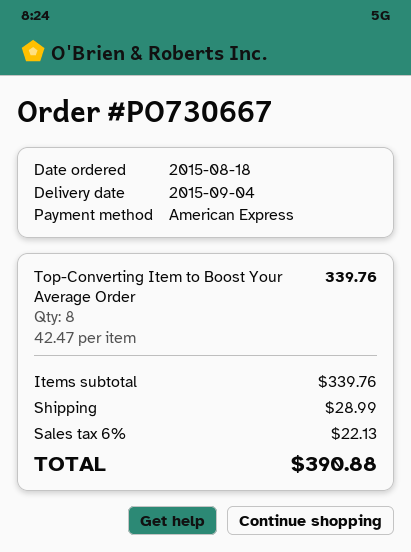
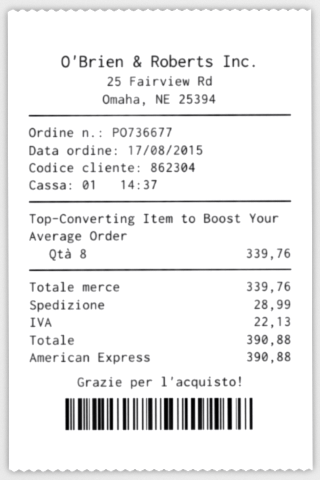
order number: PO730667 -> PO736677
order date: 2015-08-18 -> 2015-08-17

